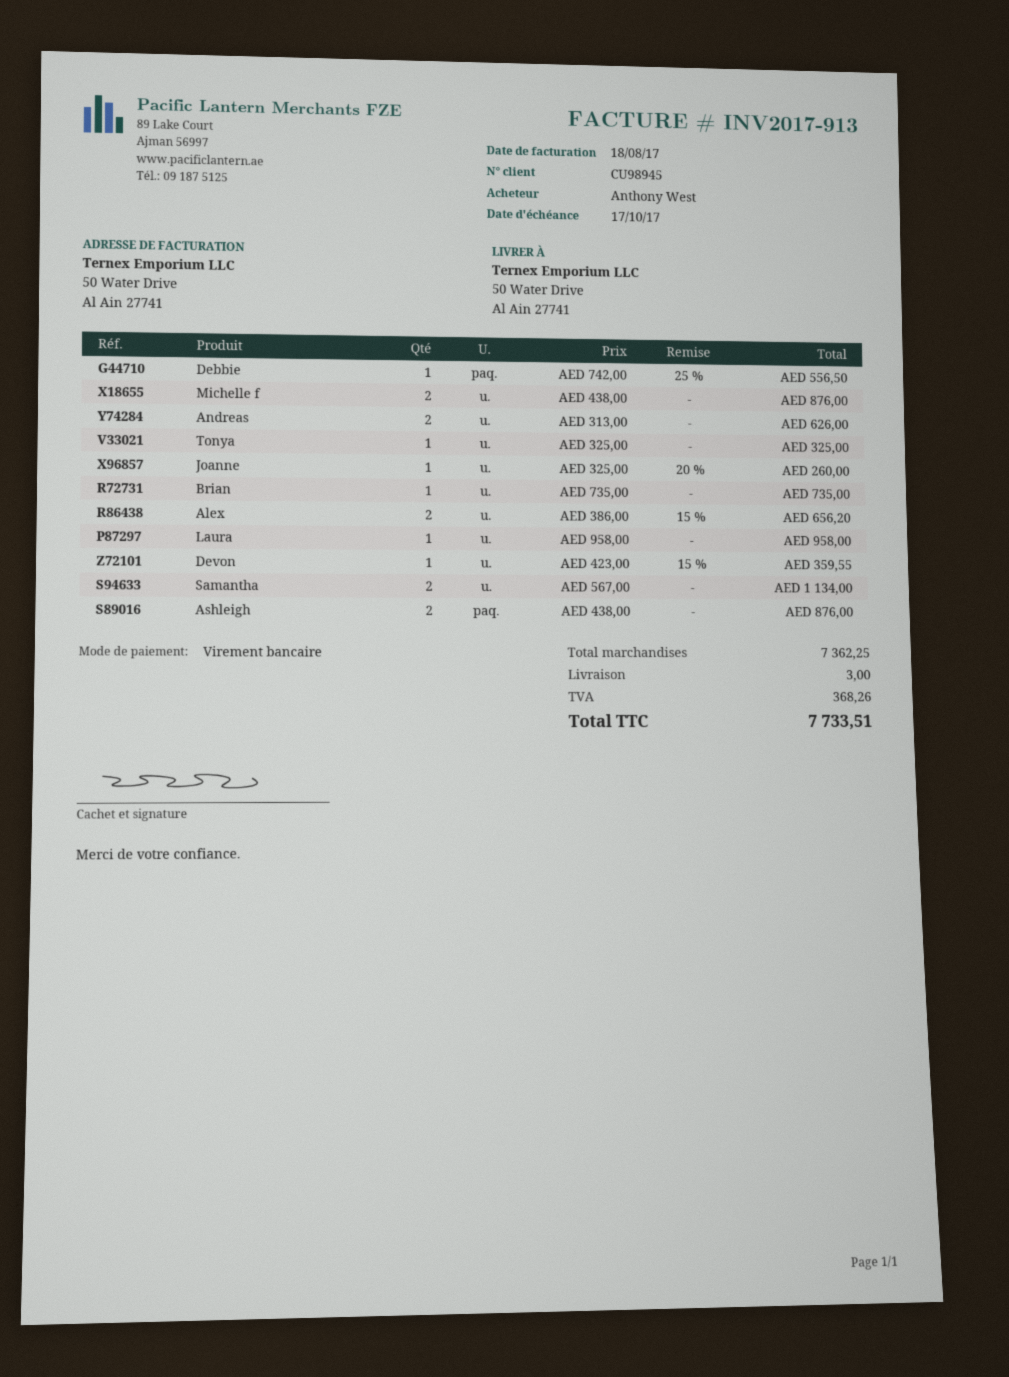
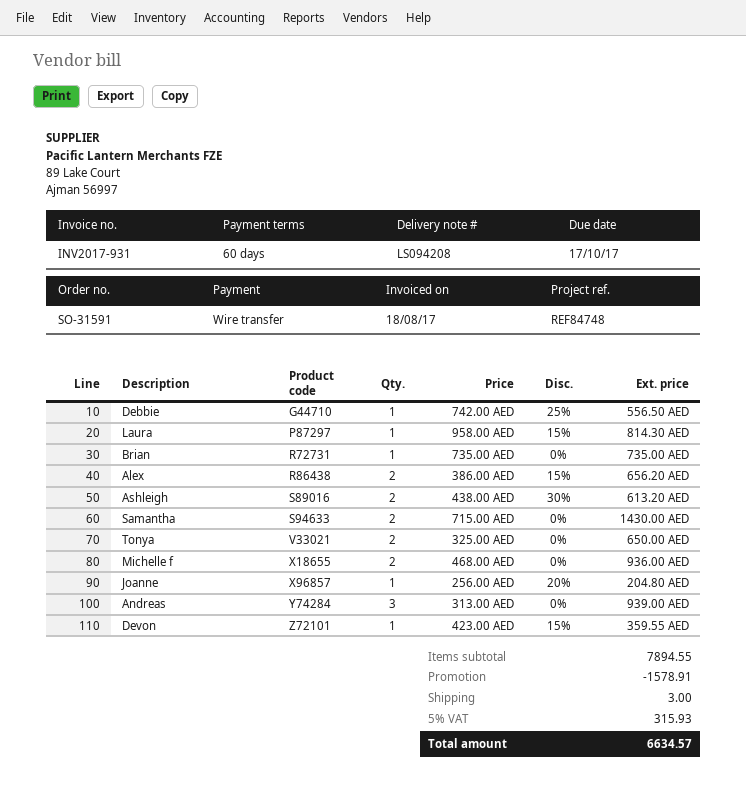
invoice number: INV2017-913 -> INV2017-931
Michelle f: 2 x 438.00 = 876.00 -> 2 x 468.00 = 936.00
Andreas: 2 x 313.00 = 626.00 -> 3 x 313.00 = 939.00
Tonya: 1 x 325.00 = 325.00 -> 2 x 325.00 = 650.00
Joanne: 1 x 325.00 - 20% = 260.00 -> 1 x 256.00 - 20% = 204.80
Laura: 1 x 958.00 = 958.00 -> 1 x 958.00 - 15% = 814.30
Samantha: 2 x 567.00 = 1134.00 -> 2 x 715.00 = 1430.00
Ashleigh: 2 x 438.00 = 876.00 -> 2 x 438.00 - 30% = 613.20
subtotal: 7362.25 -> 7894.55
discount: none -> 1578.91
tax: 368.26 -> 315.93
total: 7733.51 -> 6634.57

